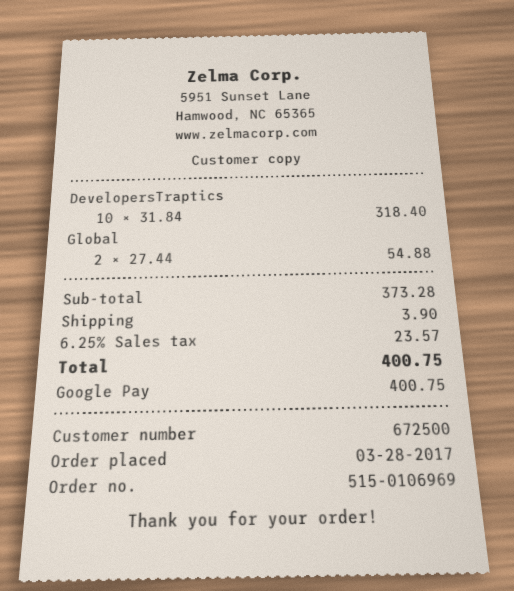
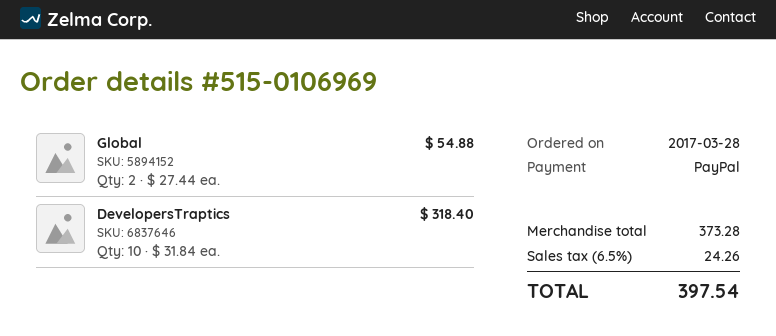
payment method: Google Pay -> PayPal
shipping: 3.90 -> none
tax: 6.25% = 23.57 -> 6.5% = 24.26
total: 400.75 -> 397.54

